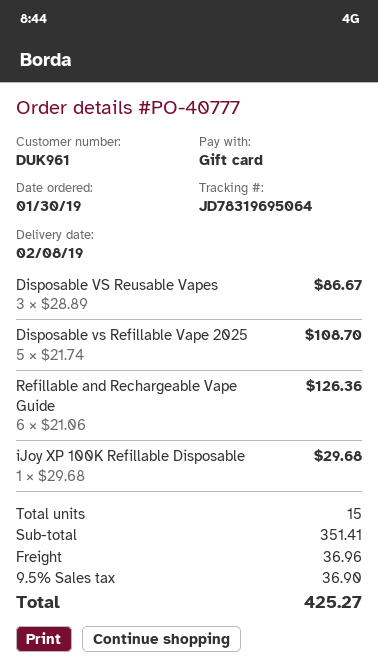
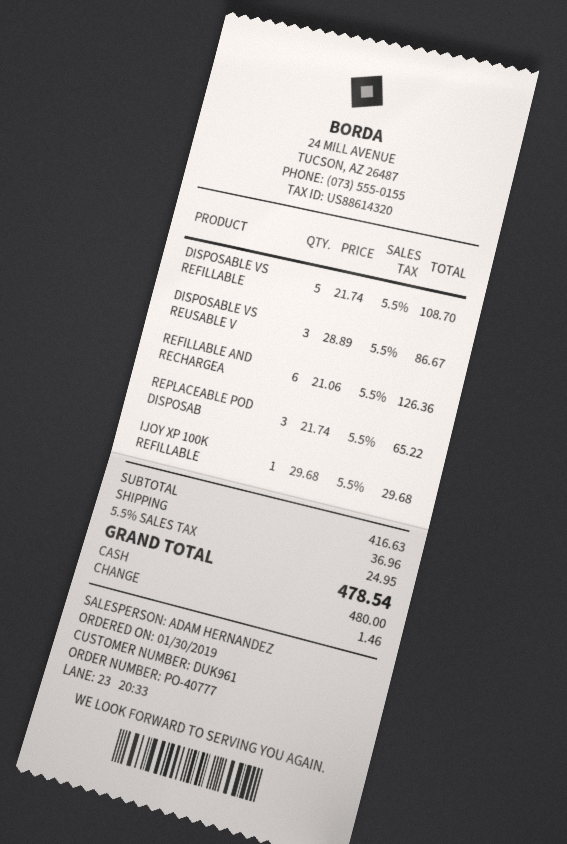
payment method: gift card -> cash
REPLACEABLE POD DISPOSAB: none -> 3 x 21.74 = 65.22
subtotal: 351.41 -> 416.63
tax: 9.5% = 36.90 -> 5.5% = 24.95
total: 425.27 -> 478.54

